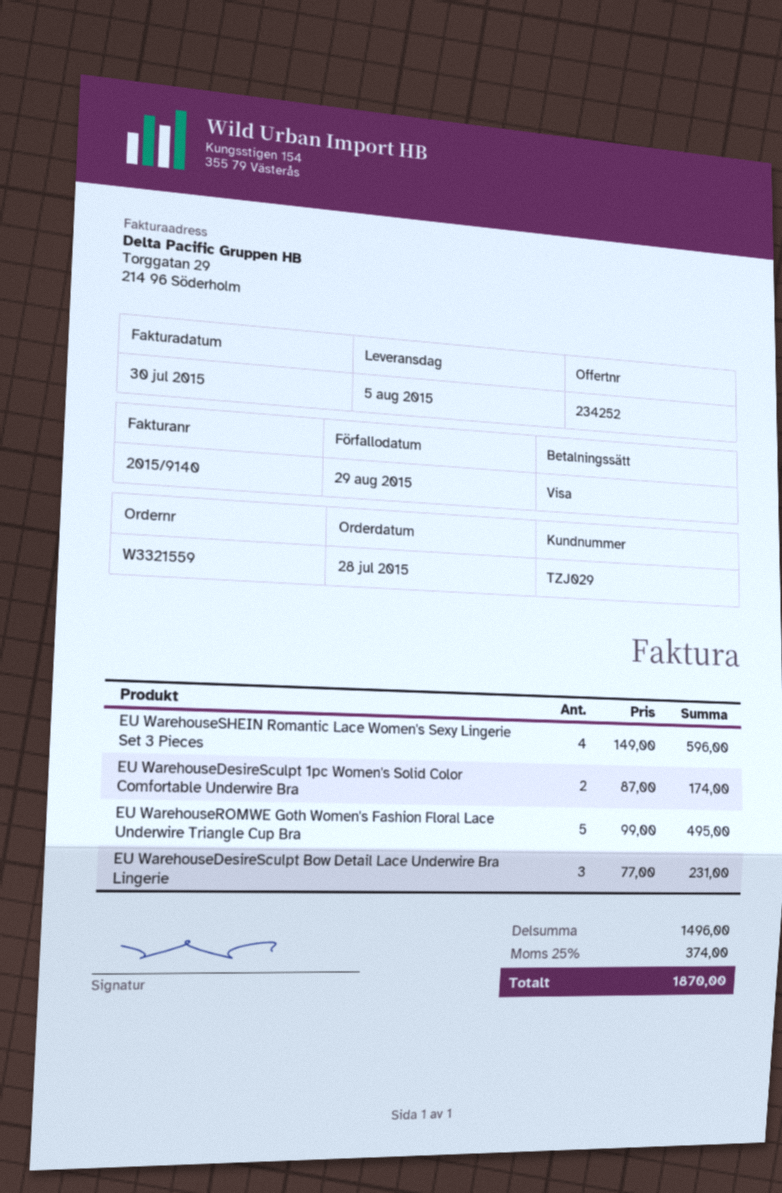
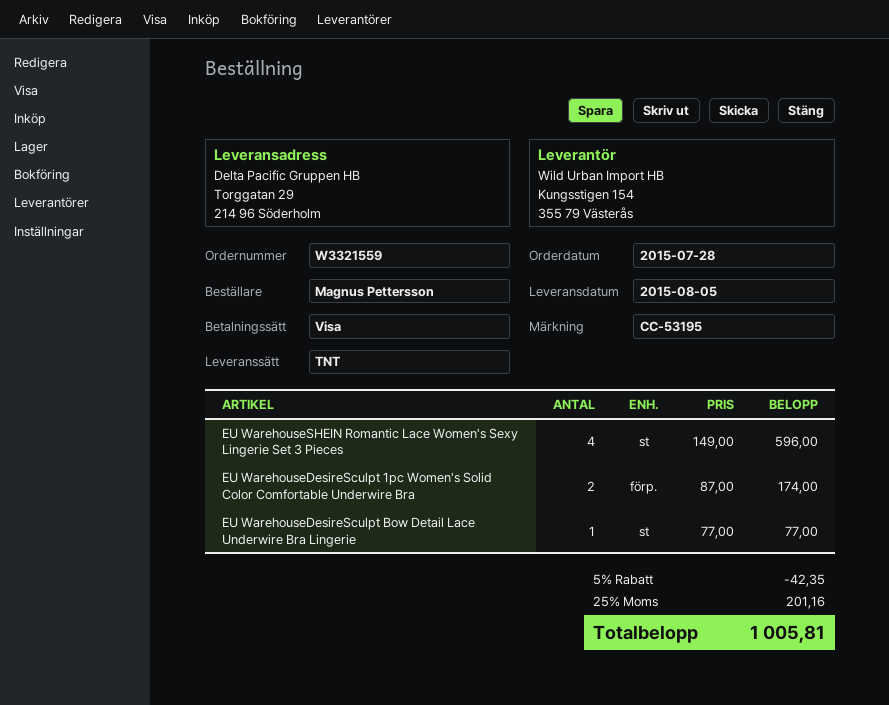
EU WarehouseROMWE Goth Women's Fashion Floral Lace Underwire Triangle Cup Bra: 5 x 99.00 = 495.00 -> none
EU WarehouseDesireSculpt Bow Detail Lace Underwire Bra Lingerie: 3 x 77.00 = 231.00 -> 1 x 77.00 = 77.00
discount: none -> 5% = 42.35
tax: 25% = 374.00 -> 25% = 201.16
total: 1870.00 -> 1005.81

